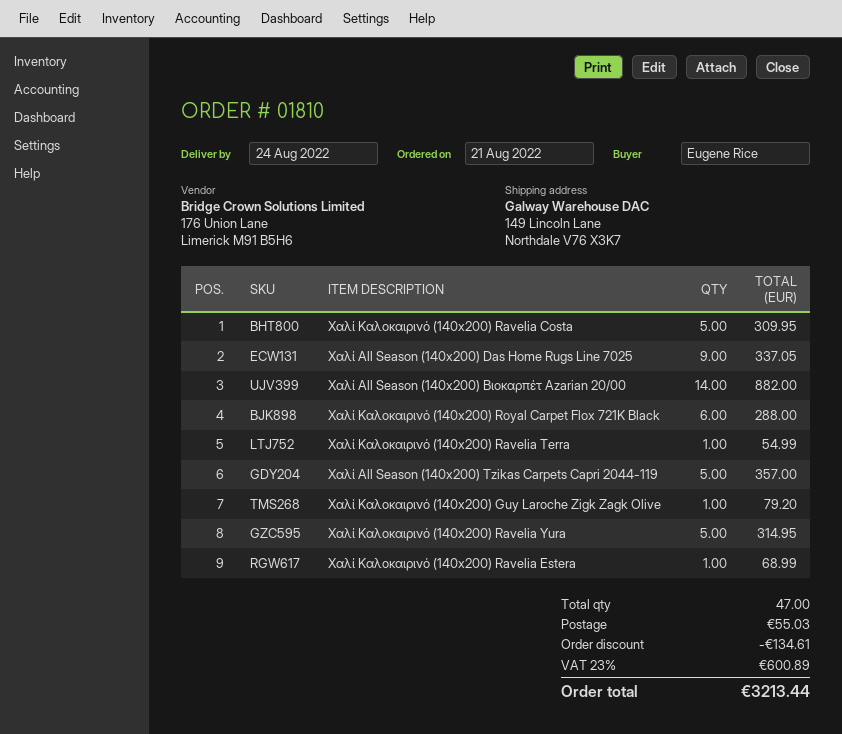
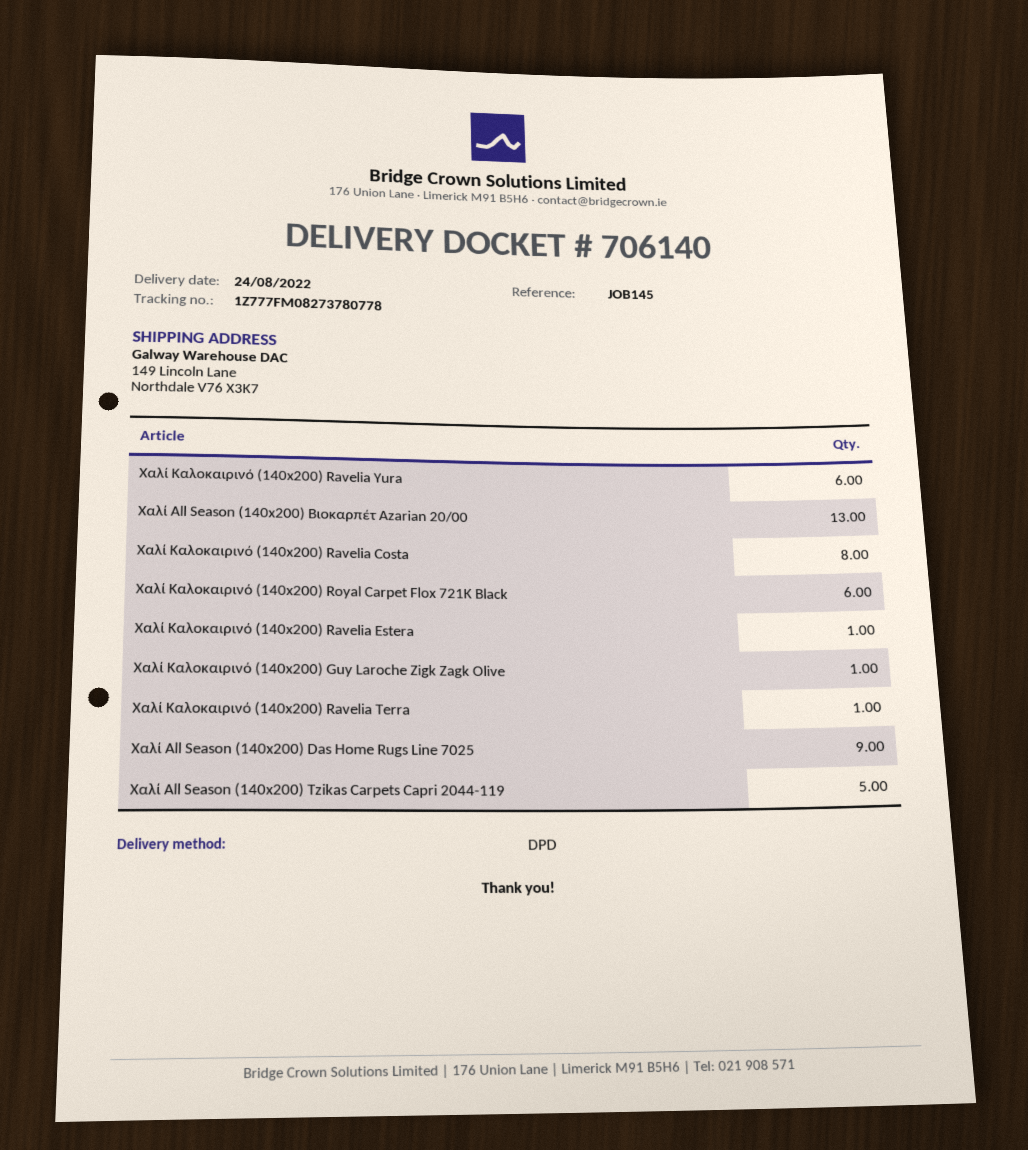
Χαλί Καλοκαιρινό (140x200) Ravelia Costa: 5 -> 8
Χαλί All Season (140x200) Βιοκαρπέτ Azarian 20/00: 14 -> 13
Χαλί Καλοκαιρινό (140x200) Ravelia Yura: 5 -> 6

